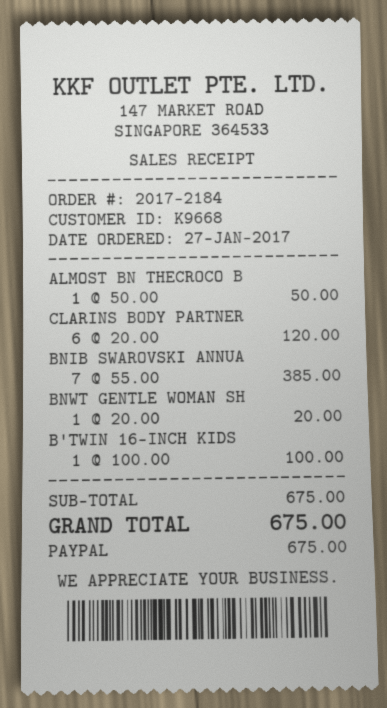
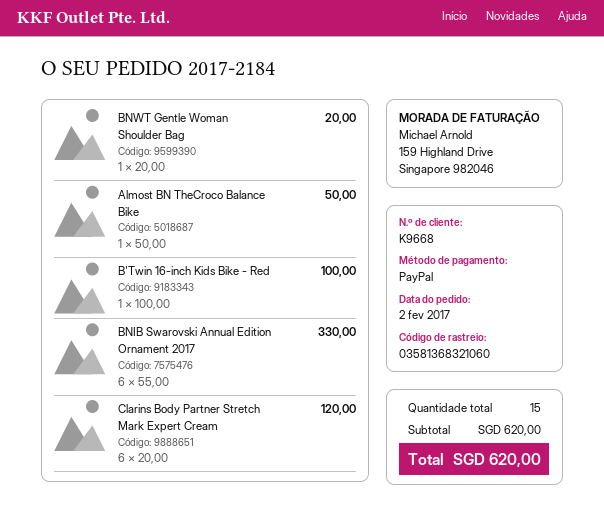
order date: 2017-01-27 -> 2017-02-02
BNIB SWAROVSKI ANNUA: 7 x 55.00 = 385.00 -> 6 x 55.00 = 330.00
subtotal: 675.00 -> 620.00
total: 675.00 -> 620.00

